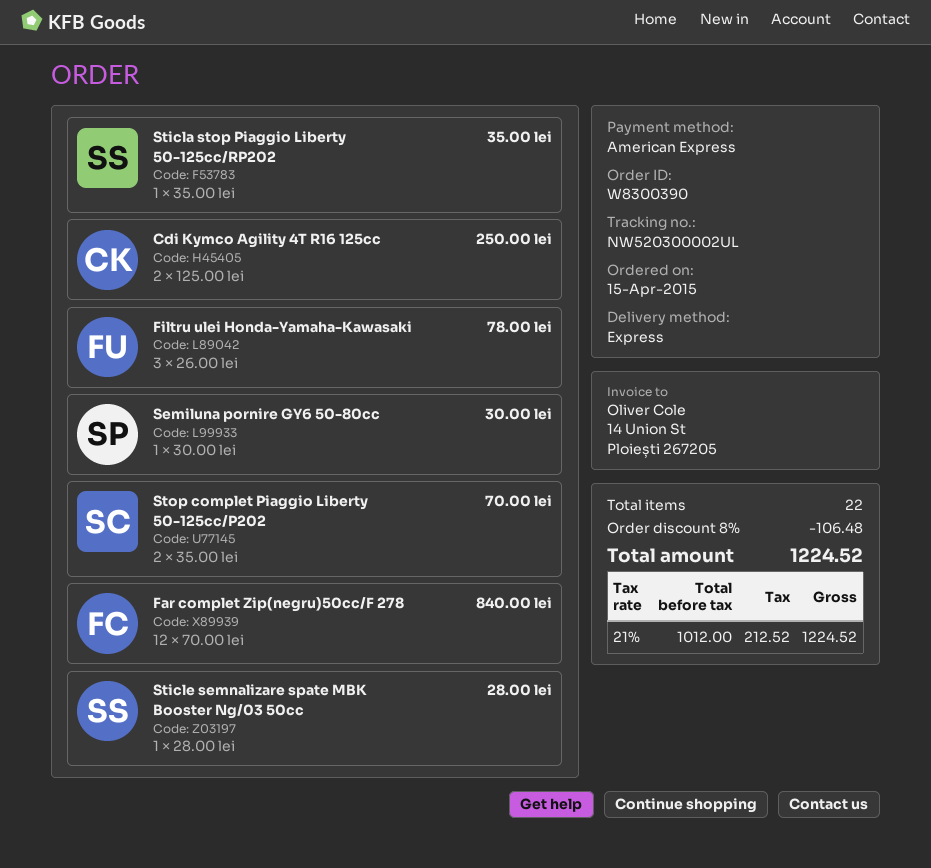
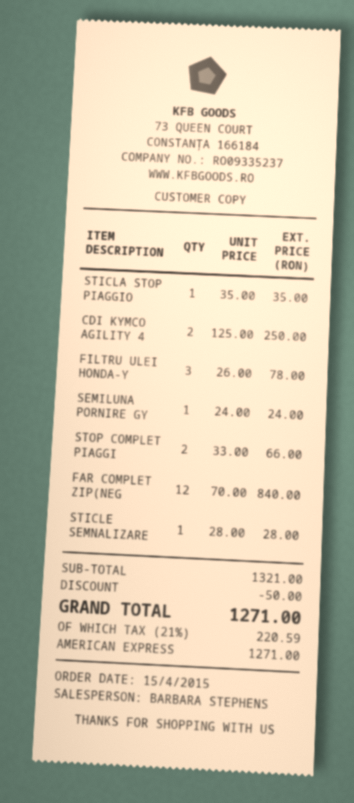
Semiluna pornire GY6 50-80cc: 1 x 30.00 = 30.00 -> 1 x 24.00 = 24.00
Stop complet Piaggio Liberty 50-125cc/P202: 2 x 35.00 = 70.00 -> 2 x 33.00 = 66.00
discount: 106.48 -> 50.00
tax: 21% = 212.52 -> 21% = 220.59
total: 1224.52 -> 1271.00

